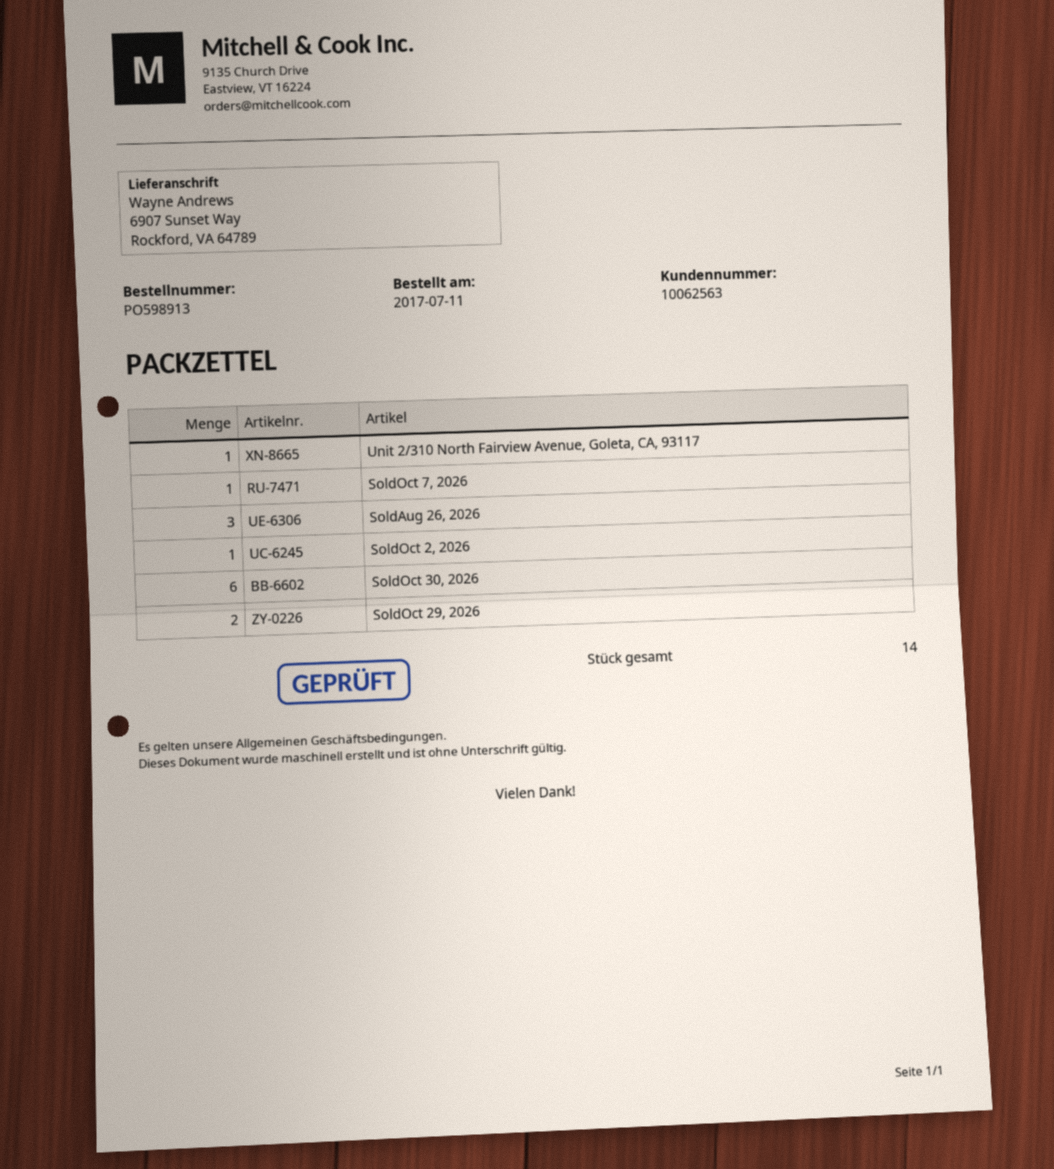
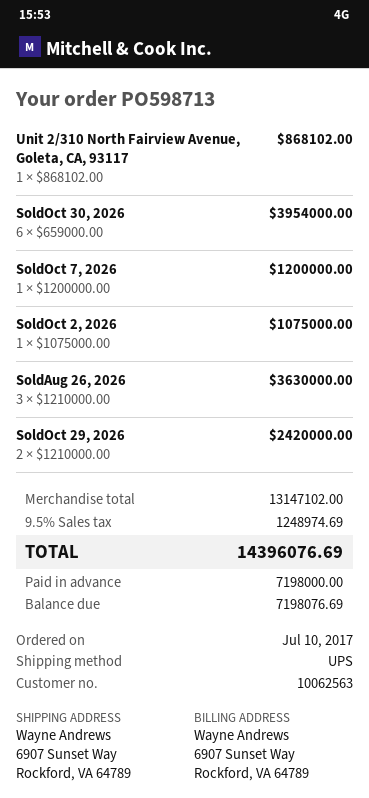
order number: PO598913 -> PO598713
order date: 2017-07-11 -> 2017-07-10

